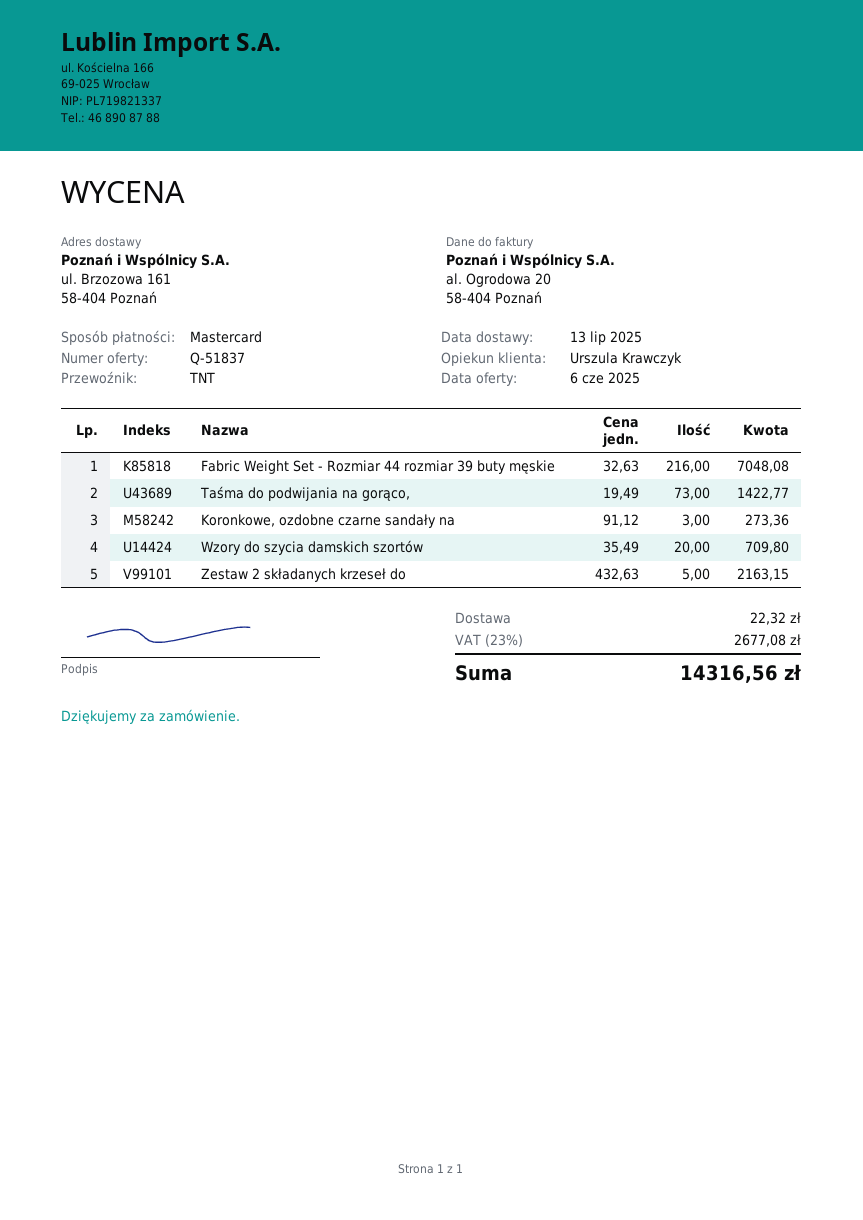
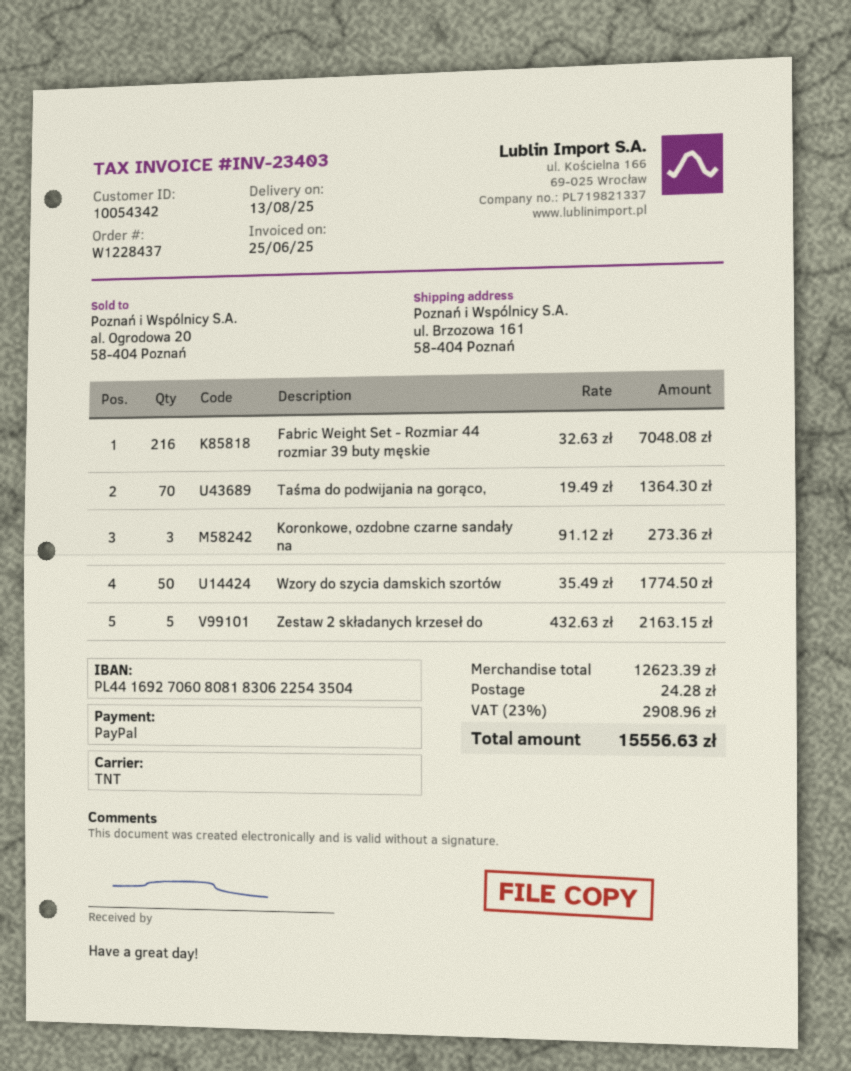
delivery date: 2025-07-13 -> 2025-08-13
payment method: Mastercard -> PayPal
Taśma do podwijania na gorąco,: 73 x 19.49 = 1422.77 -> 70 x 19.49 = 1364.30
Wzory do szycia damskich szortów: 20 x 35.49 = 709.80 -> 50 x 35.49 = 1774.50
shipping: 22.32 -> 24.28
tax: 23% = 2677.08 -> 23% = 2908.96
total: 14316.56 -> 15556.63

